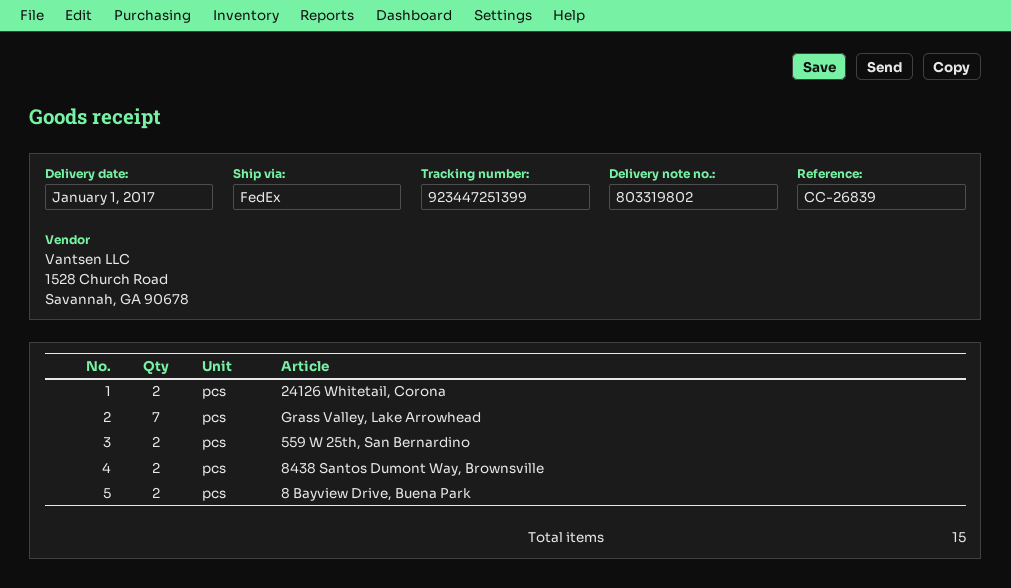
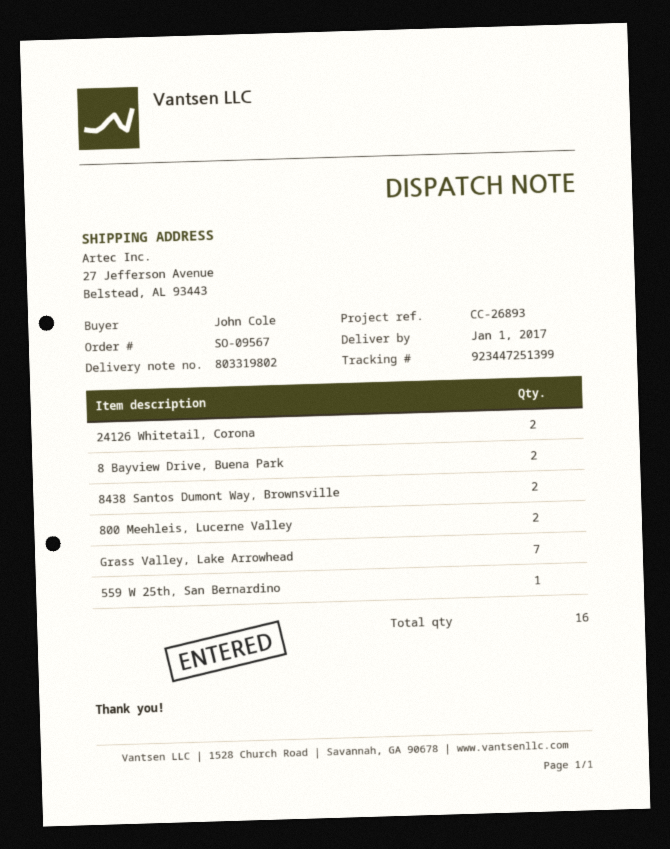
reference: CC-26839 -> CC-26893
559 W 25th, San Bernardino: 2 -> 1
800 Meehleis, Lucerne Valley: none -> 2
total quantity: 15 -> 16

